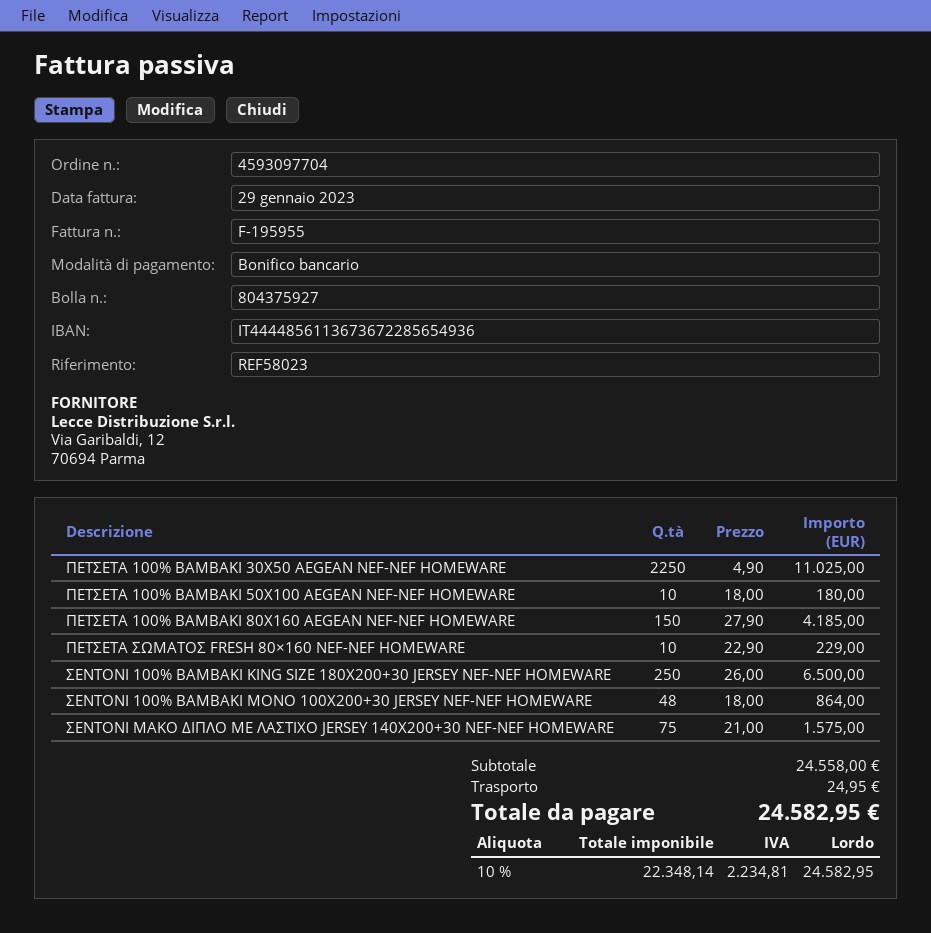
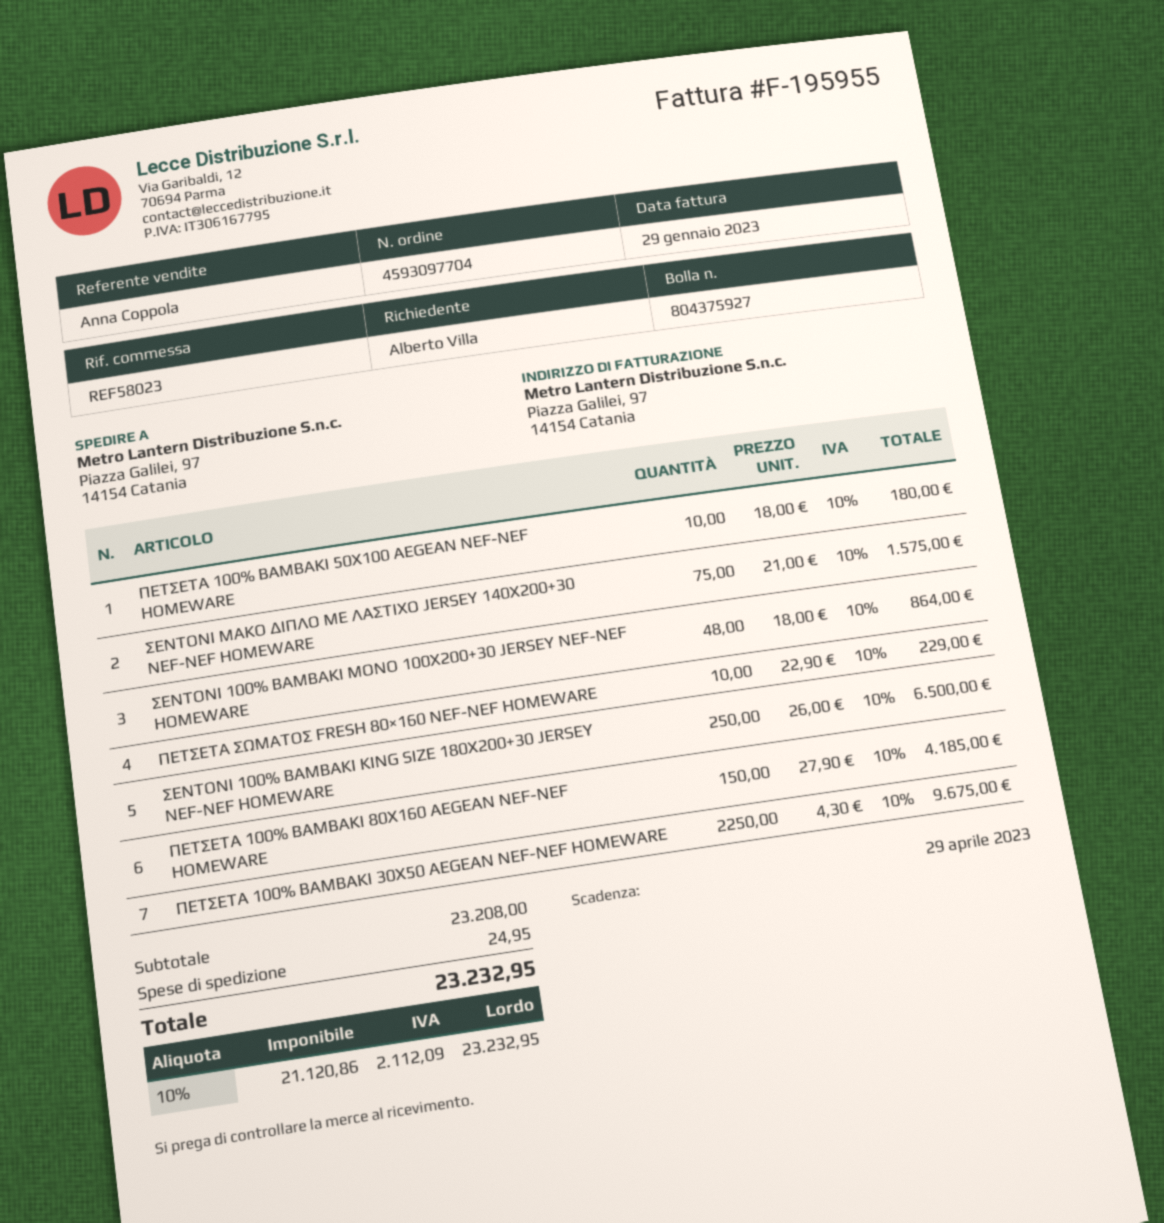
ΠΕΤΣΕΤΑ 100% ΒΑΜΒΑΚΙ 30Χ50 AEGEAN NEF-NEF HOMEWARE: 2250 x 4.90 = 11025.00 -> 2250 x 4.30 = 9675.00
subtotal: 24558.00 -> 23208.00
net: 22348.14 -> 21120.86
tax: 10% = 2234.81 -> 10% = 2112.09
total: 24582.95 -> 23232.95

